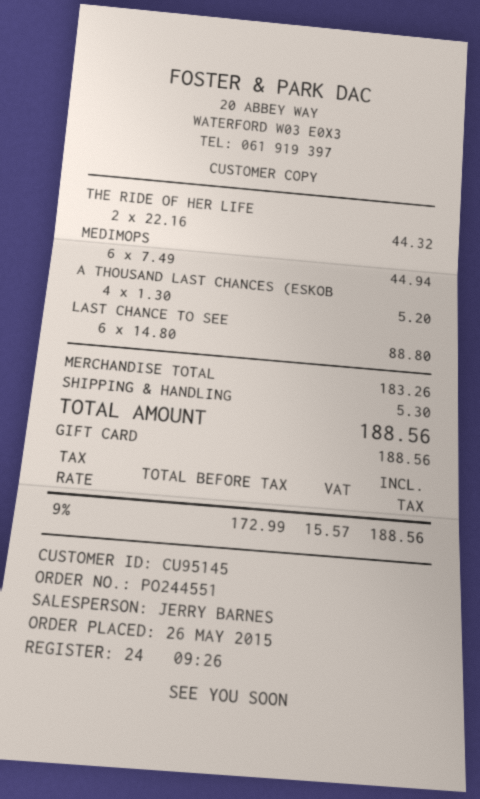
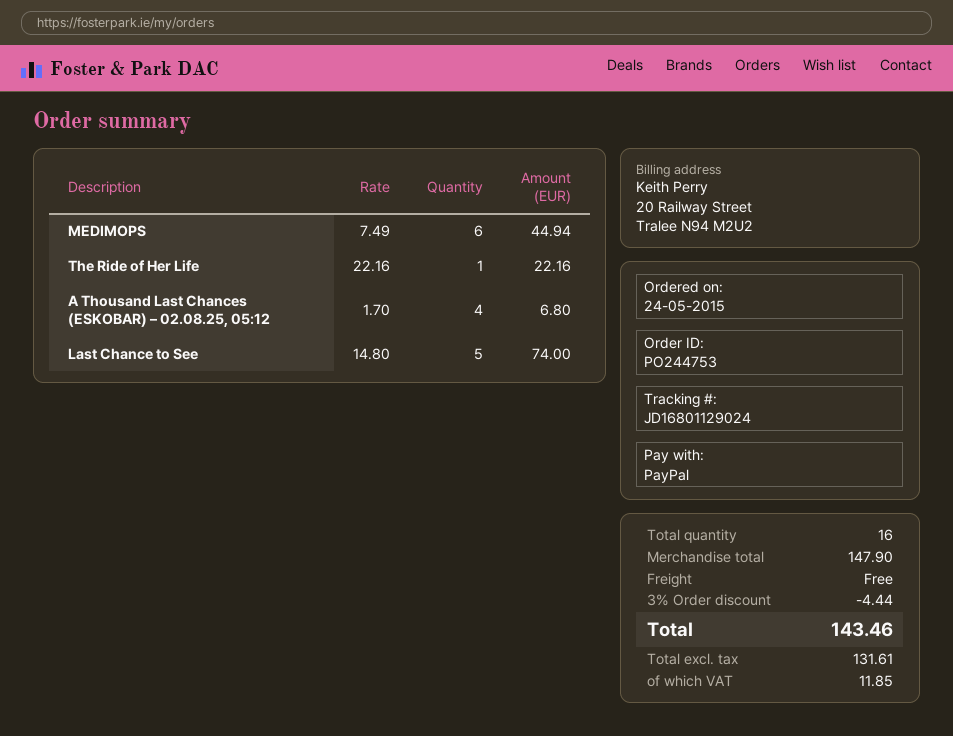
order number: PO244551 -> PO244753
order date: 2015-05-26 -> 2015-05-24
payment method: gift card -> PayPal
THE RIDE OF HER LIFE: 2 x 22.16 = 44.32 -> 1 x 22.16 = 22.16
A THOUSAND LAST CHANCES (ESKOB: 4 x 1.30 = 5.20 -> 4 x 1.70 = 6.80
LAST CHANCE TO SEE: 6 x 14.80 = 88.80 -> 5 x 14.80 = 74.00
subtotal: 183.26 -> 147.90
discount: none -> 3% = 4.44
shipping: 5.30 -> 0.00
net: 172.99 -> 131.61
tax: 15.57 -> 11.85
total: 188.56 -> 143.46

